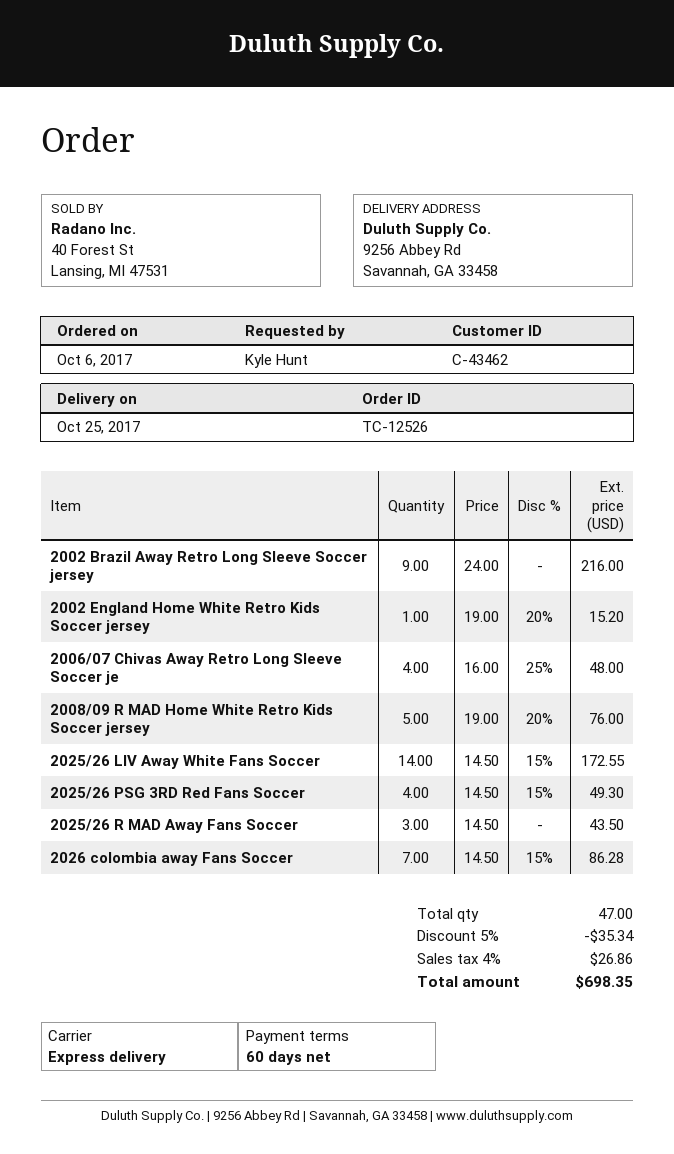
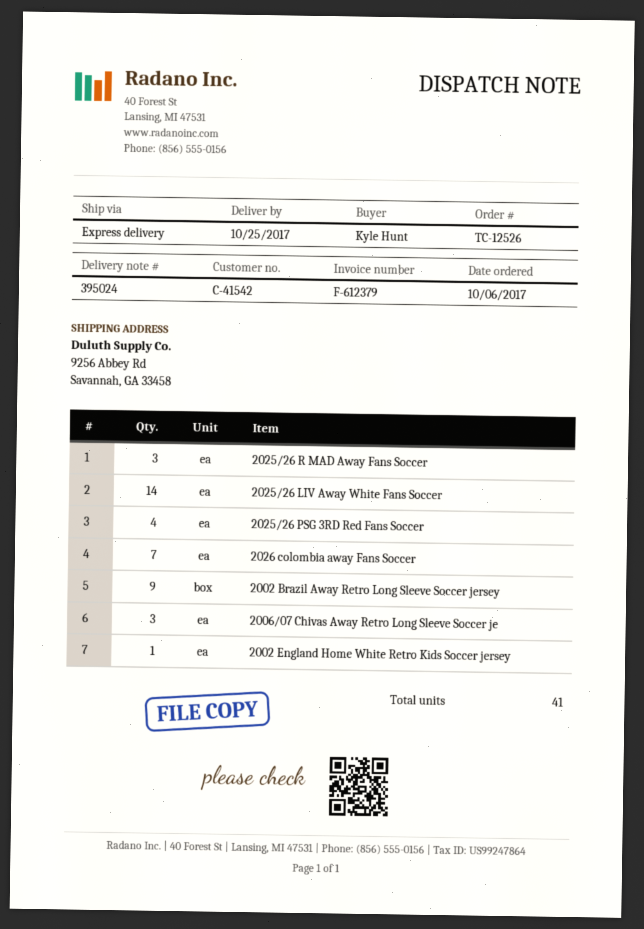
customer number: C-43462 -> C-41542
2006/07 Chivas Away Retro Long Sleeve Soccer je: 4 -> 3
2008/09 R MAD Home White Retro Kids Soccer jersey: 5 -> none
total quantity: 47 -> 41

